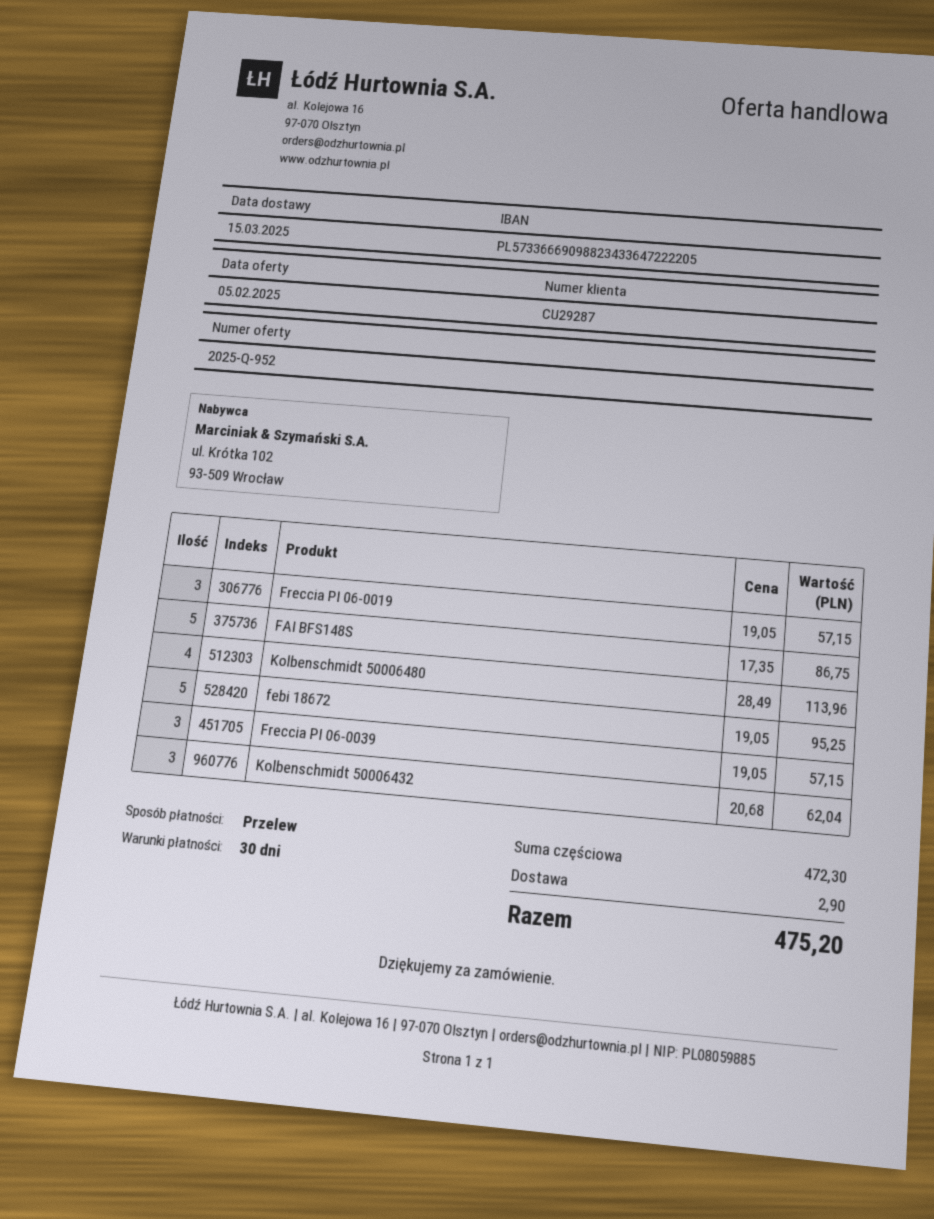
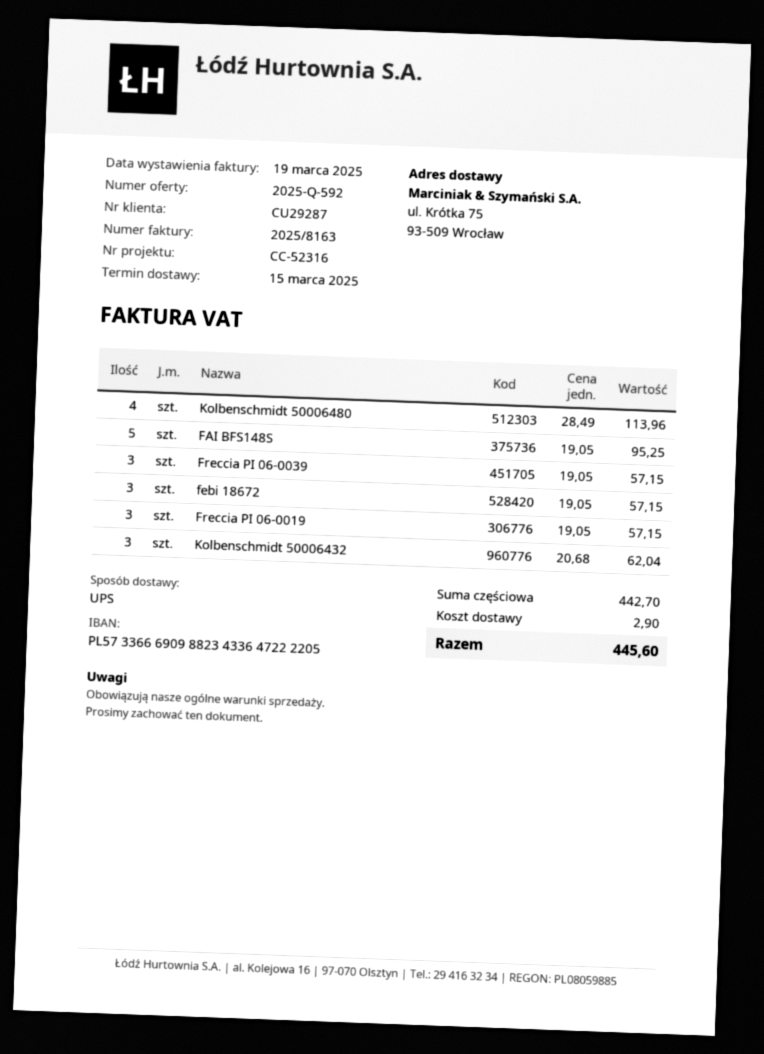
quote number: 2025-Q-952 -> 2025-Q-592
FAI BFS148S: 5 x 17.35 = 86.75 -> 5 x 19.05 = 95.25
febi 18672: 5 x 19.05 = 95.25 -> 3 x 19.05 = 57.15
subtotal: 472.30 -> 442.70
total: 475.20 -> 445.60

